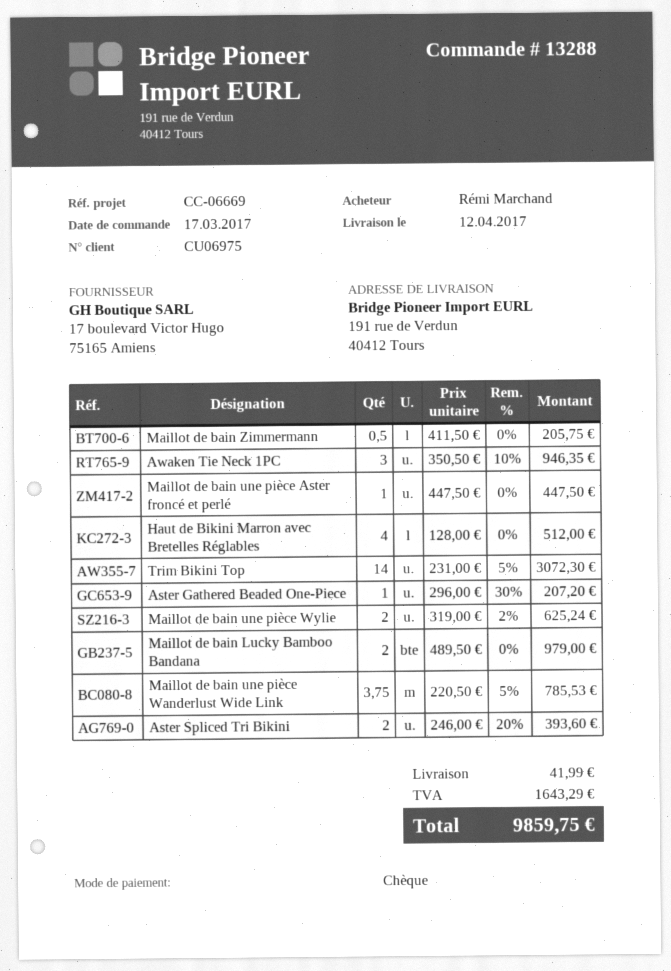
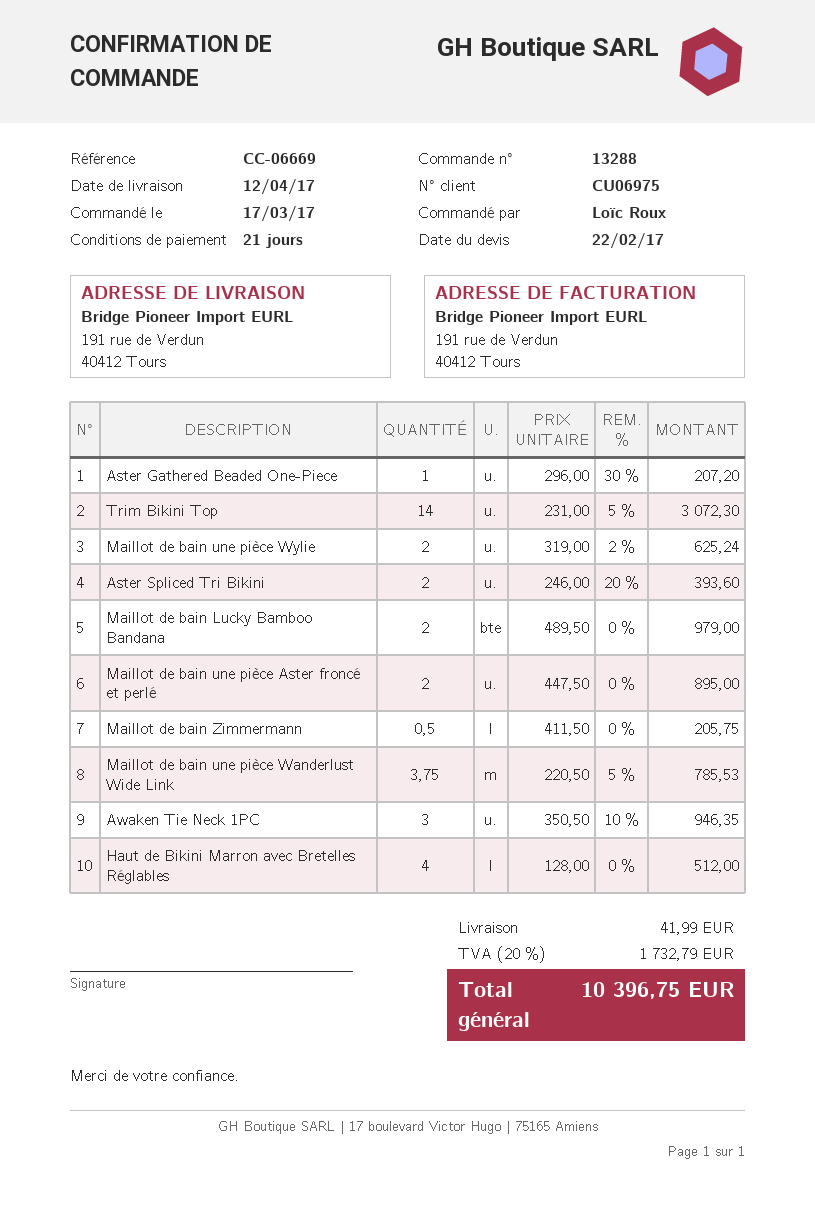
ordered by: Rémi Marchand -> Loïc Roux
Maillot de bain une pièce Aster froncé et perlé: 1 x 447.50 = 447.50 -> 2 x 447.50 = 895.00
tax: 1643.29 -> 1732.79
total: 9859.75 -> 10396.75

